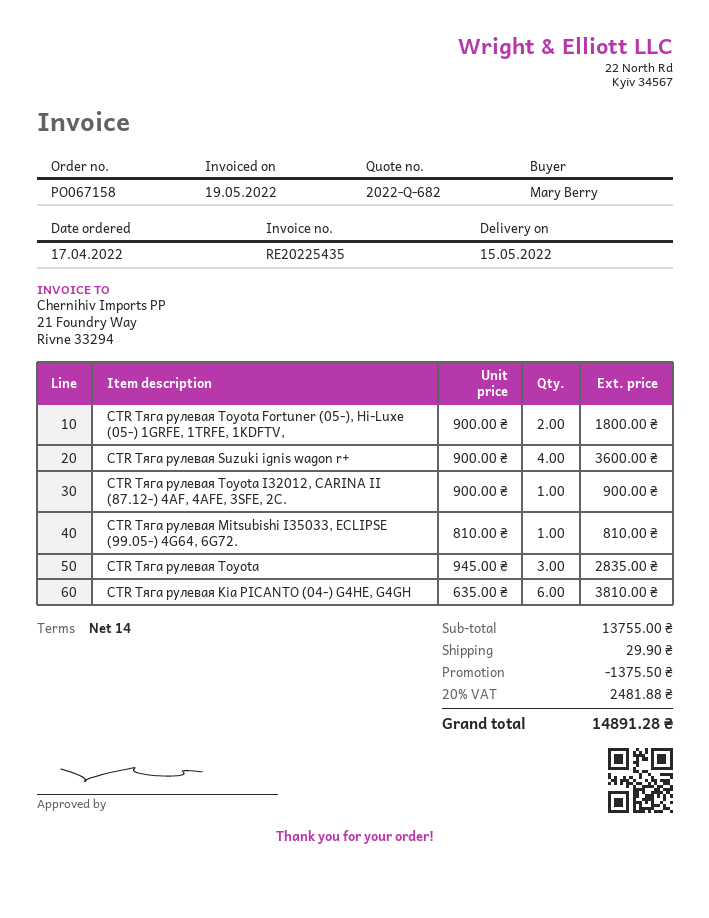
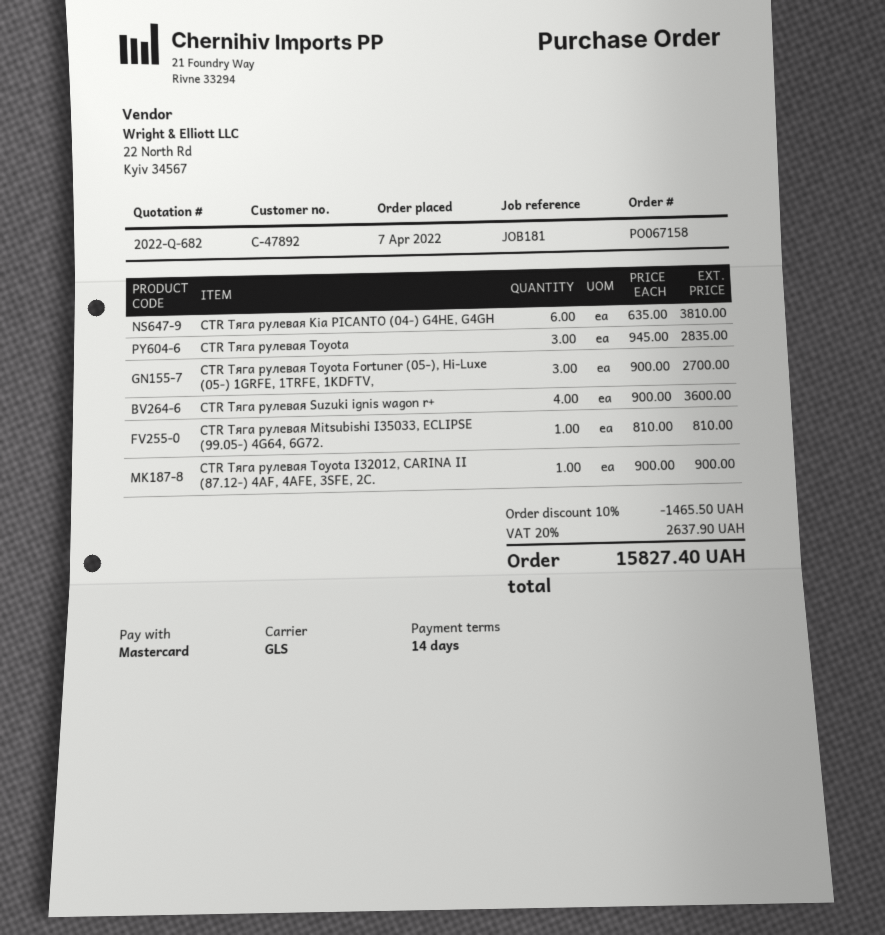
order date: 2022-04-17 -> 2022-04-07
CTR Тяга рулевая Toyota Fortuner (05-), Hi-Luxe (05-) 1GRFE, 1TRFE, 1KDFTV,: 2 x 900.00 = 1800.00 -> 3 x 900.00 = 2700.00
discount: 1375.50 -> 1465.50
shipping: 29.90 -> none
tax: 20% = 2481.88 -> 20% = 2637.90
total: 14891.28 -> 15827.40

